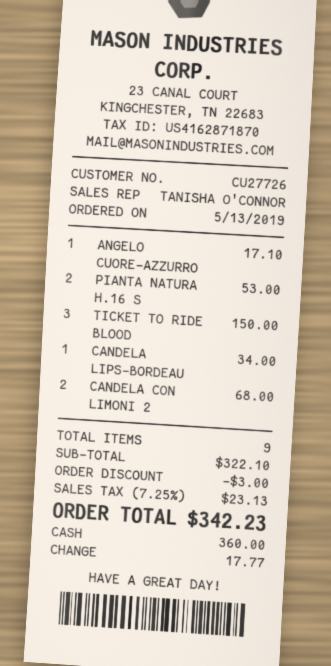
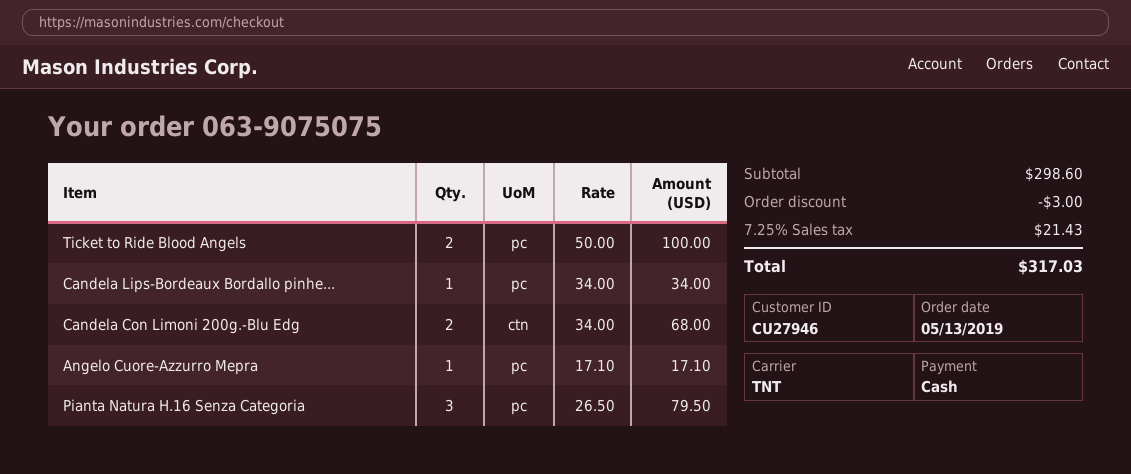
customer number: CU27726 -> CU27946
PIANTA NATURA H.16 S: 2 for 53.00 -> 3 for 79.50
TICKET TO RIDE BLOOD: 3 for 150.00 -> 2 for 100.00
subtotal: 322.10 -> 298.60
tax: 7.25% = 23.13 -> 7.25% = 21.43
total: 342.23 -> 317.03

